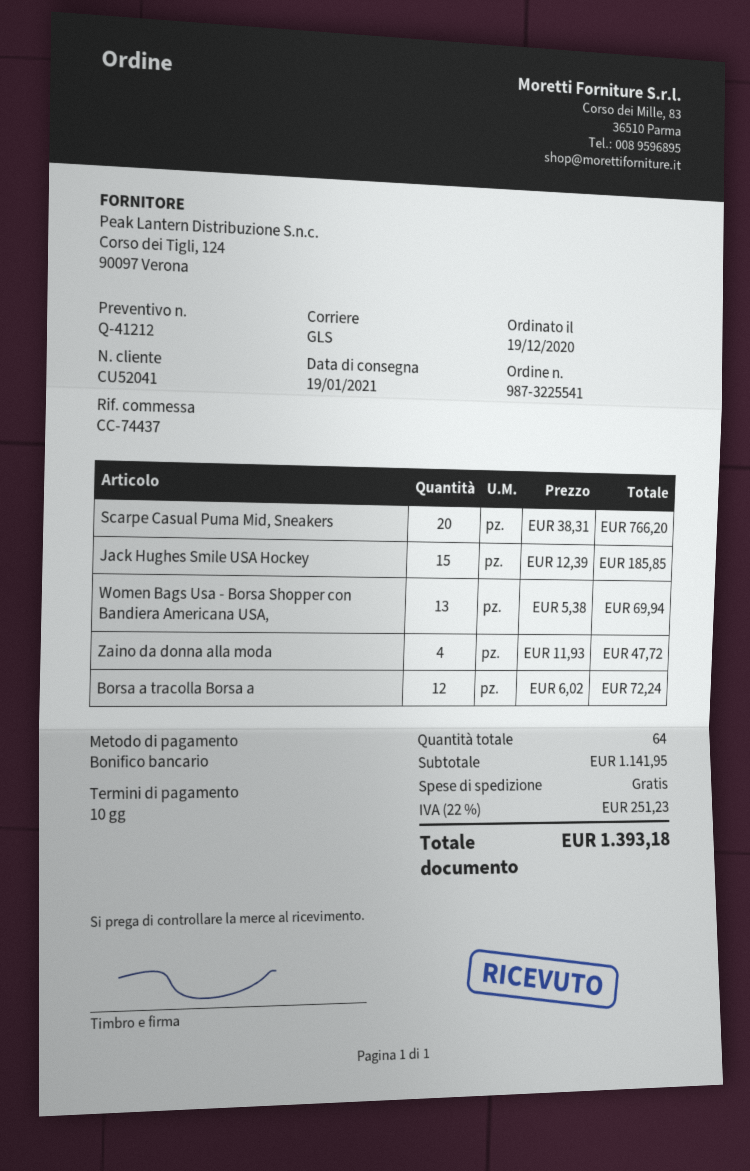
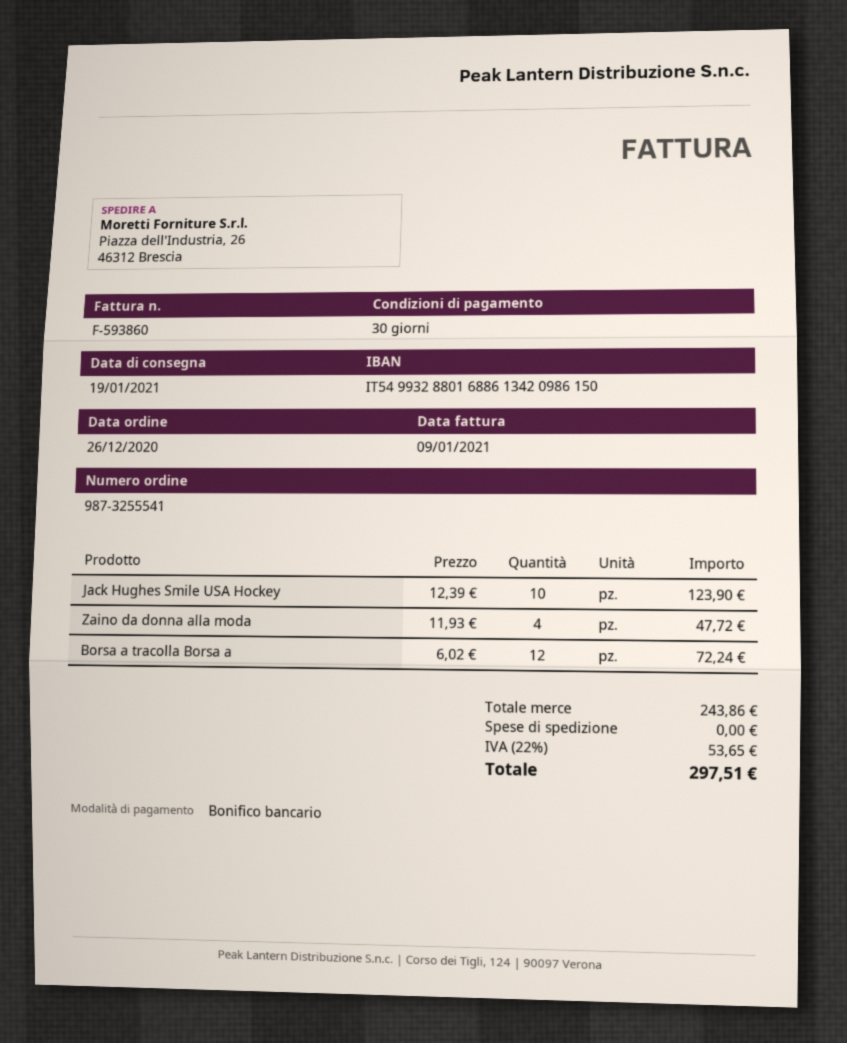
order number: 987-3225541 -> 987-3255541
order date: 2020-12-19 -> 2020-12-26
payment terms: 10 days -> 30 days
Scarpe Casual Puma Mid, Sneakers: 20 x 38.31 = 766.20 -> none
Jack Hughes Smile USA Hockey: 15 x 12.39 = 185.85 -> 10 x 12.39 = 123.90
Women Bags Usa - Borsa Shopper con Bandiera Americana USA,: 13 x 5.38 = 69.94 -> none
subtotal: 1141.95 -> 243.86
tax: 22% = 251.23 -> 22% = 53.65
total: 1393.18 -> 297.51

